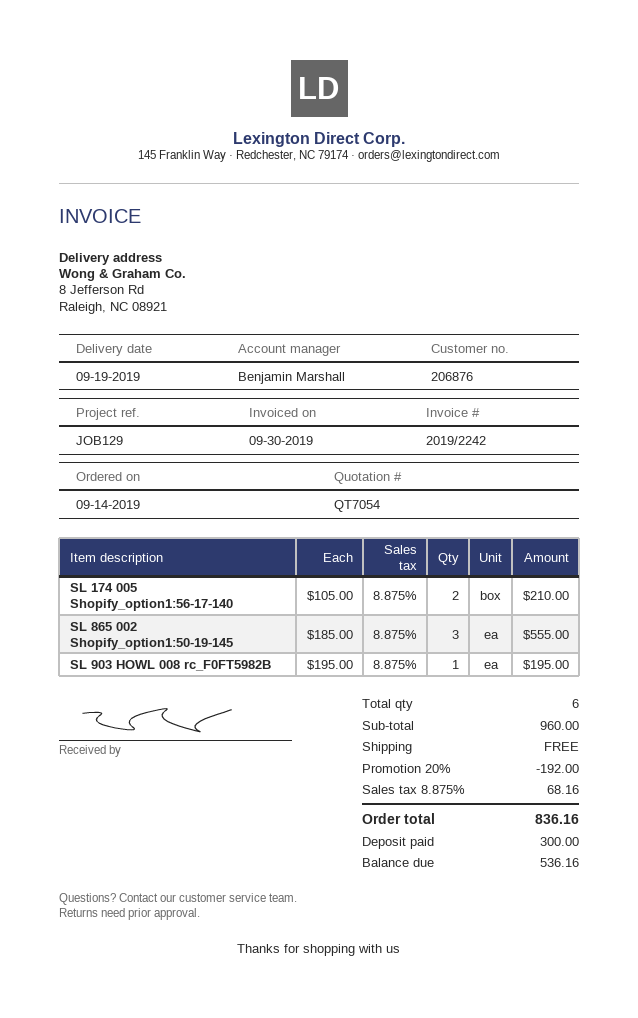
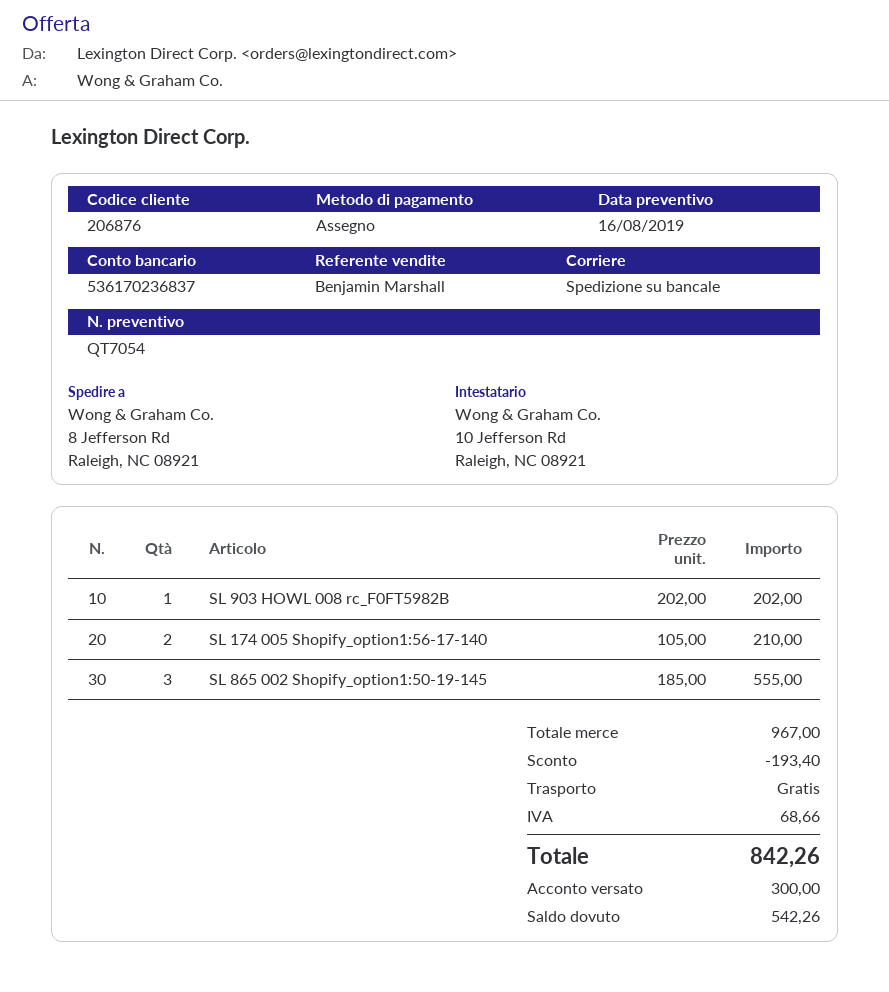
SL 903 HOWL 008 rc_F0FT5982B: 1 x 195.00 = 195.00 -> 1 x 202.00 = 202.00
subtotal: 960.00 -> 967.00
discount: 192.00 -> 193.40
tax: 68.16 -> 68.66
total: 836.16 -> 842.26
balance: 536.16 -> 542.26

